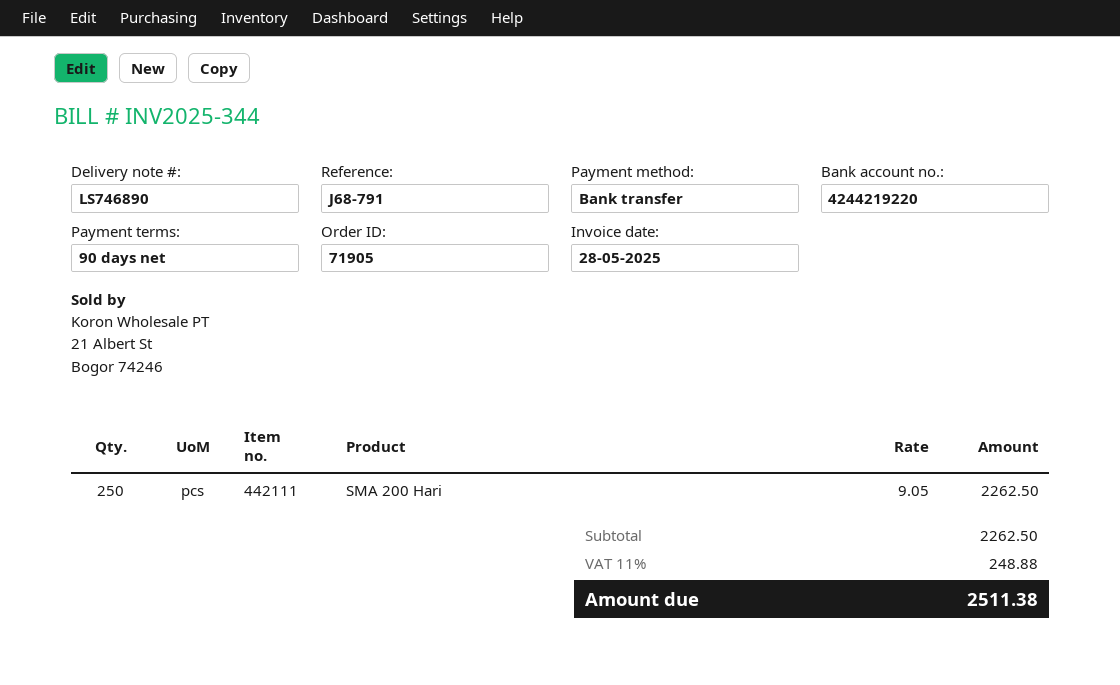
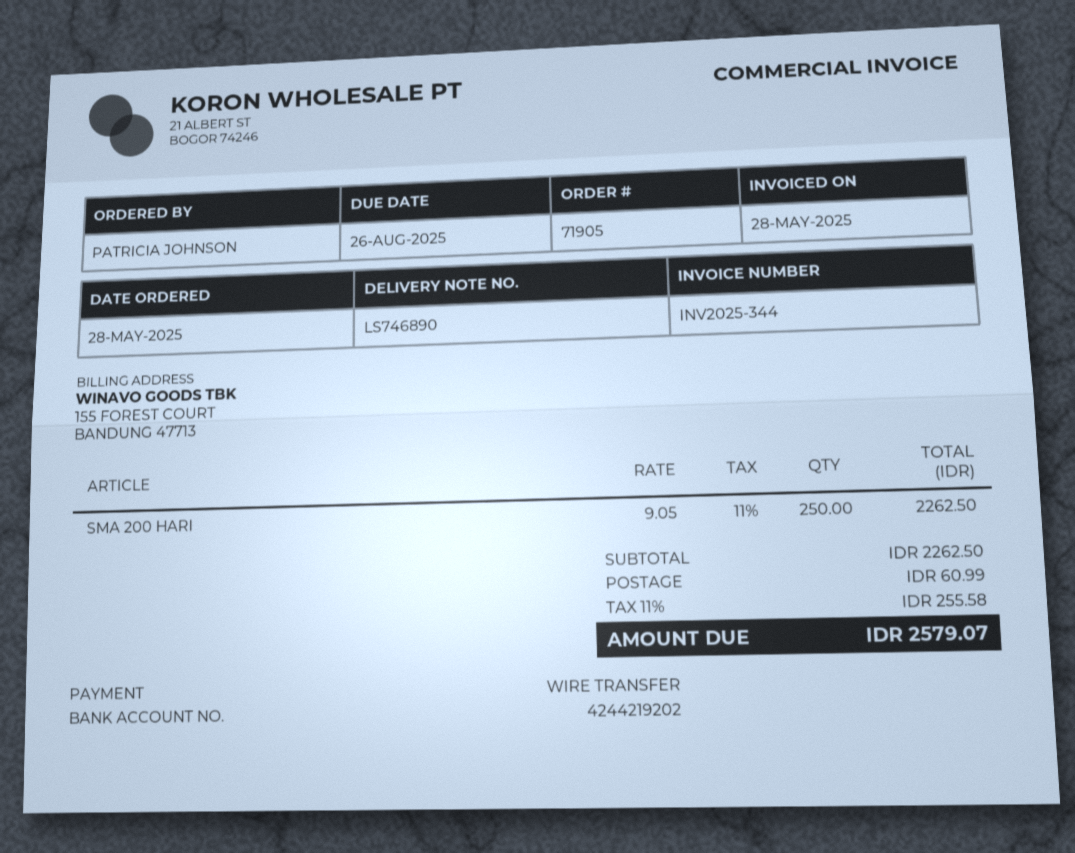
bank account: 4244219220 -> 4244219202
shipping: none -> 60.99
tax: 11% = 248.88 -> 11% = 255.58
total: 2511.38 -> 2579.07

